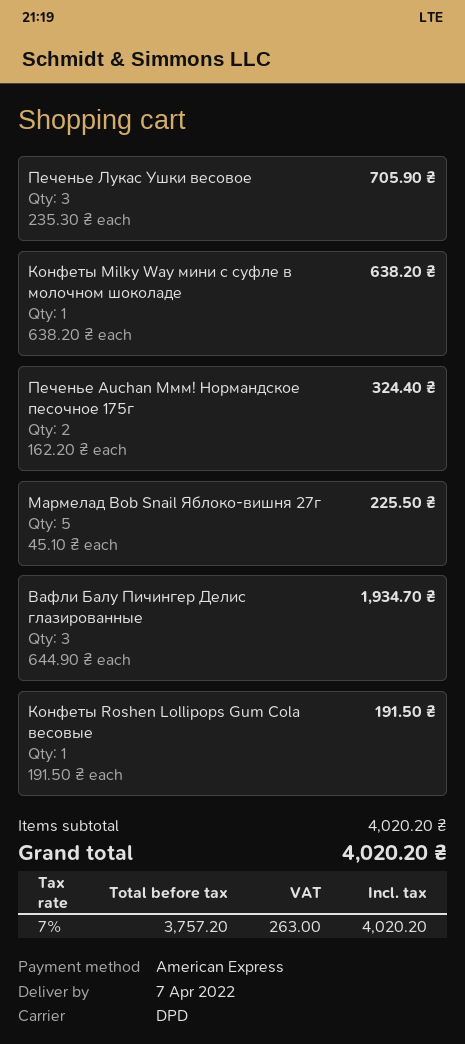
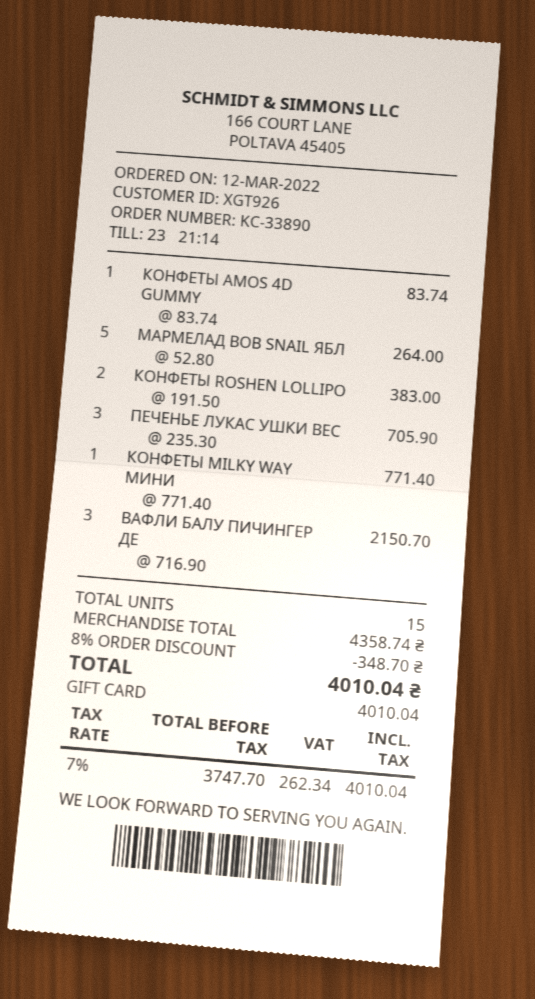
payment method: American Express -> gift card
Конфеты Milky Way мини с суфле в молочном шоколаде: 1 x 638.20 = 638.20 -> 1 x 771.40 = 771.40
Печенье Auchan Ммм! Нормандское песочное 175г: 2 x 162.20 = 324.40 -> none
Мармелад Bob Snail Яблоко-вишня 27г: 5 x 45.10 = 225.50 -> 5 x 52.80 = 264.00
Вафли Балу Пичингер Делис глазированные: 3 x 644.90 = 1934.70 -> 3 x 716.90 = 2150.70
Конфеты Roshen Lollipops Gum Cola весовые: 1 x 191.50 = 191.50 -> 2 x 191.50 = 383.00
КОНФЕТЫ AMOS 4D GUMMY: none -> 1 x 83.74 = 83.74
subtotal: 4020.20 -> 4358.74
discount: none -> 8% = 348.70
net: 3757.20 -> 3747.70
tax: 7% = 263.00 -> 7% = 262.34
total: 4020.20 -> 4010.04

